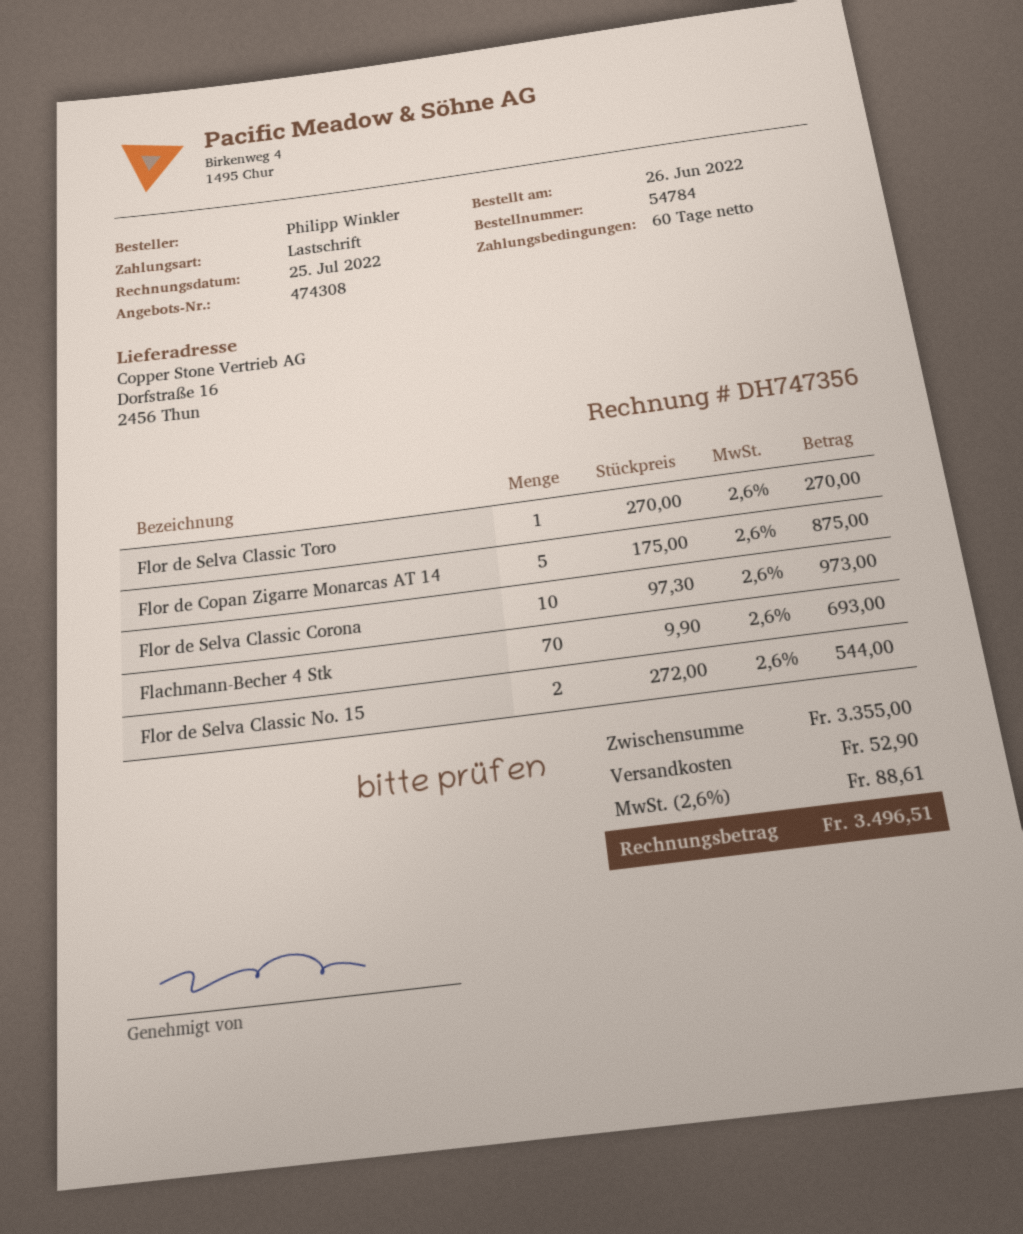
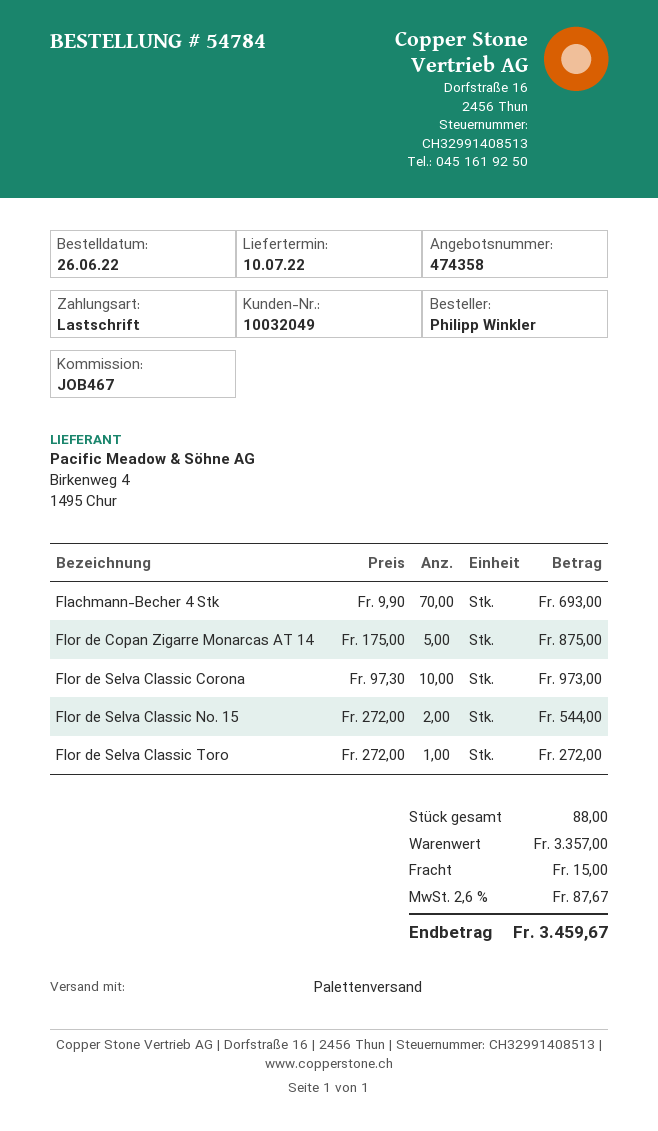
quote number: 474308 -> 474358
Flor de Selva Classic Toro: 1 x 270.00 = 270.00 -> 1 x 272.00 = 272.00
subtotal: 3355.00 -> 3357.00
shipping: 52.90 -> 15.00
tax: 2.6% = 88.61 -> 2.6% = 87.67
total: 3496.51 -> 3459.67

